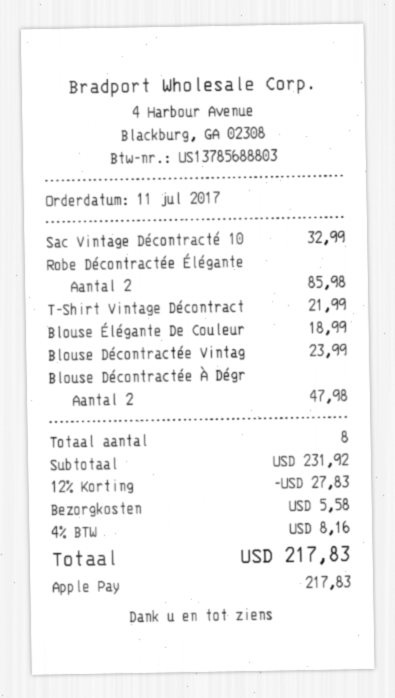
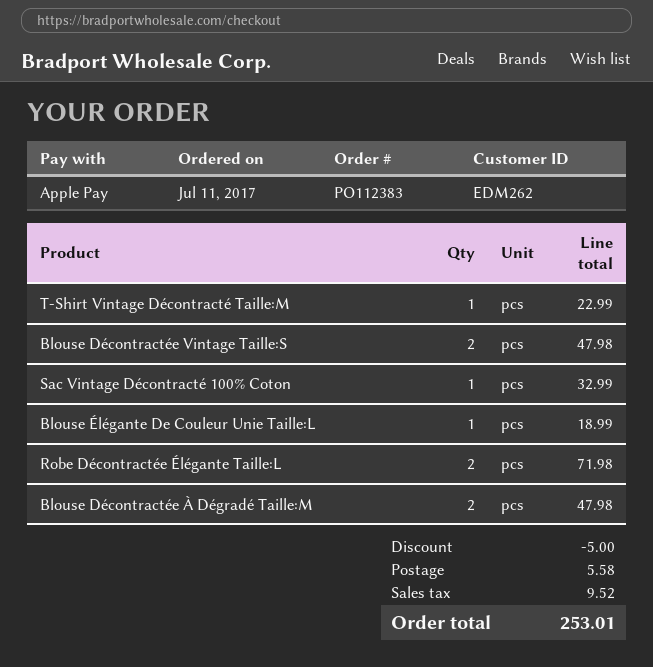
Robe Décontractée Élégante: 2 for 85.98 -> 2 for 71.98
T-Shirt Vintage Décontract: 1 for 21.99 -> 1 for 22.99
Blouse Décontractée Vintag: 1 for 23.99 -> 2 for 47.98
discount: 27.83 -> 5.00
tax: 8.16 -> 9.52
total: 217.83 -> 253.01

